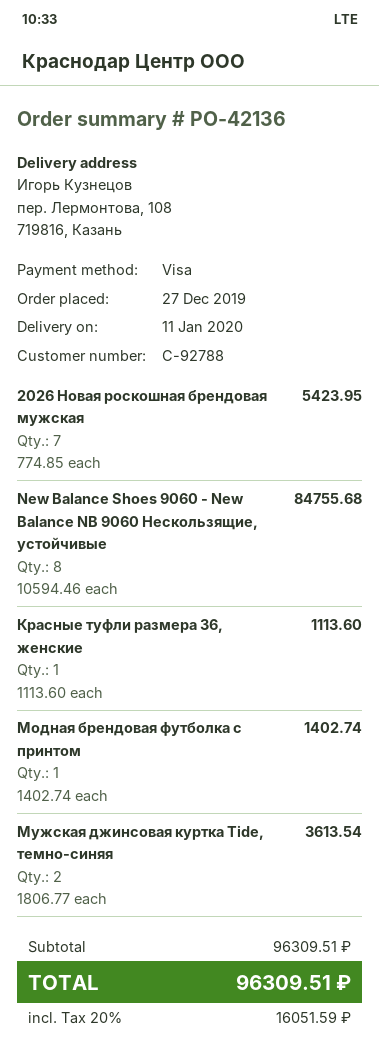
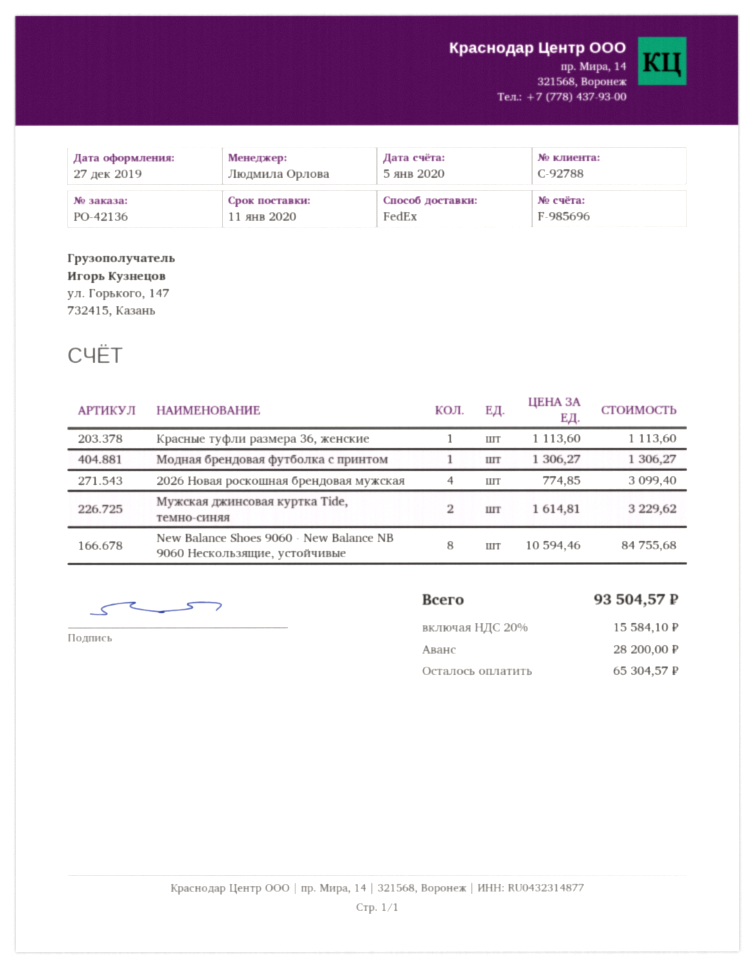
ship to: пер. Лермонтова, 108, 719816, Казань -> ул. Горького, 147, 732415, Казань
2026 Новая роскошная брендовая мужская: 7 x 774.85 = 5423.95 -> 4 x 774.85 = 3099.40
Модная брендовая футболка с принтом: 1 x 1402.74 = 1402.74 -> 1 x 1306.27 = 1306.27
Мужская джинсовая куртка Tide, темно-синяя: 2 x 1806.77 = 3613.54 -> 2 x 1614.81 = 3229.62
tax: 20% = 16051.59 -> 20% = 15584.10
total: 96309.51 -> 93504.57

